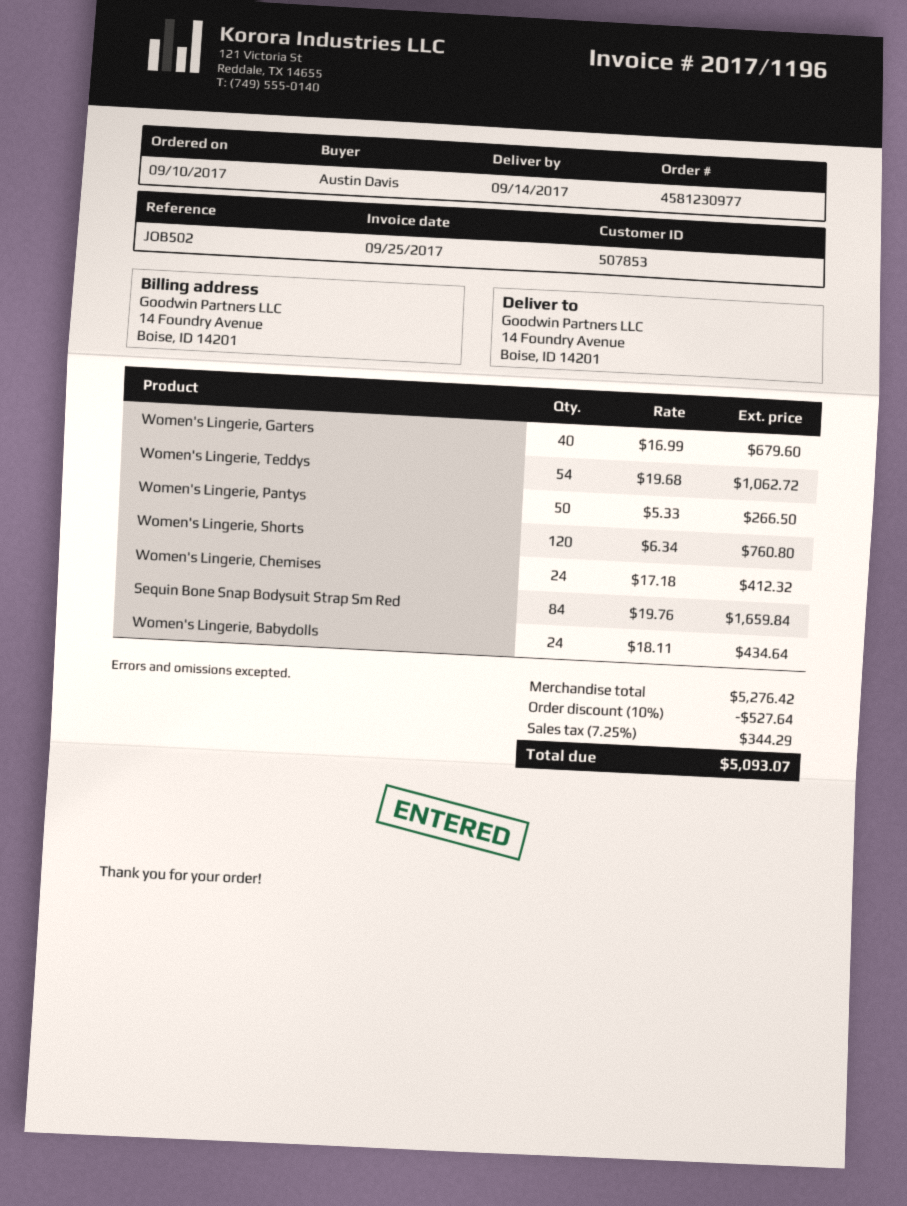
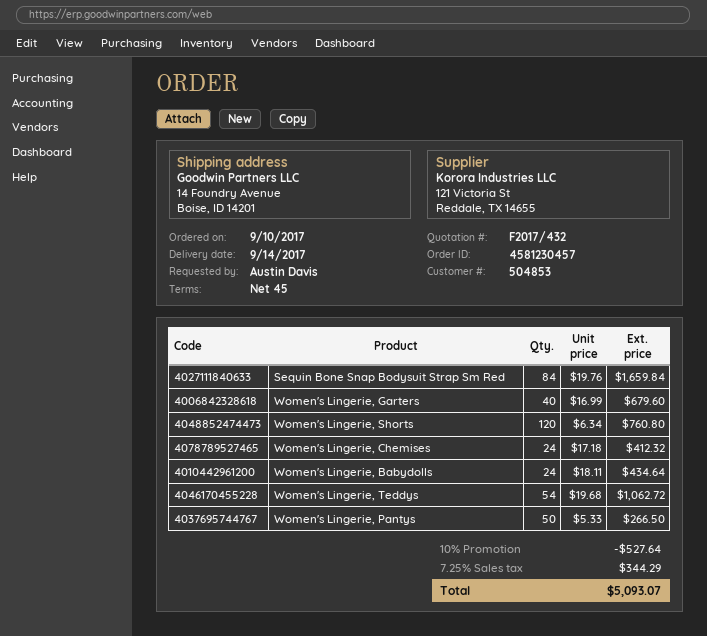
order number: 4581230977 -> 4581230457
customer number: 507853 -> 504853

